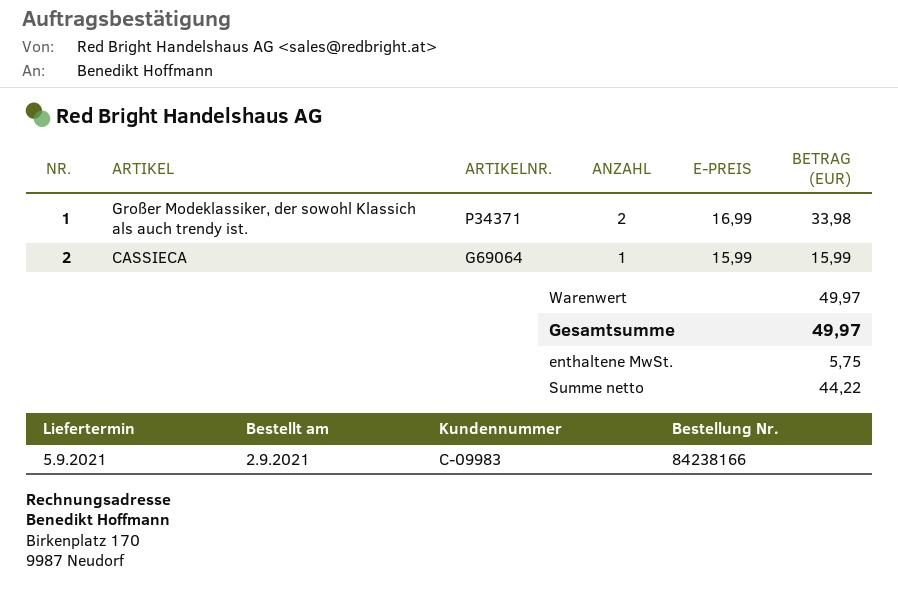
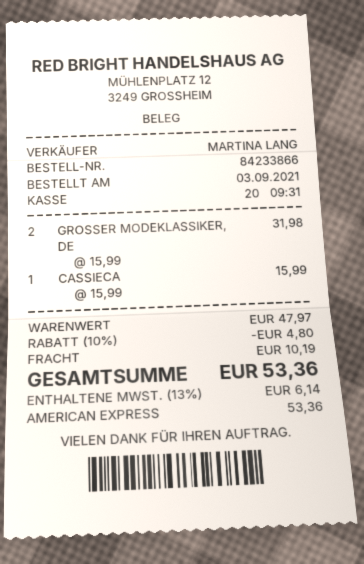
order number: 84238166 -> 84233866
order date: 2021-09-02 -> 2021-09-03
Großer Modeklassiker, der sowohl Klassich als auch trendy ist.: 2 x 16.99 = 33.98 -> 2 x 15.99 = 31.98
subtotal: 49.97 -> 47.97
discount: none -> 10% = 4.80
shipping: none -> 10.19
tax: 5.75 -> 6.14
total: 49.97 -> 53.36

